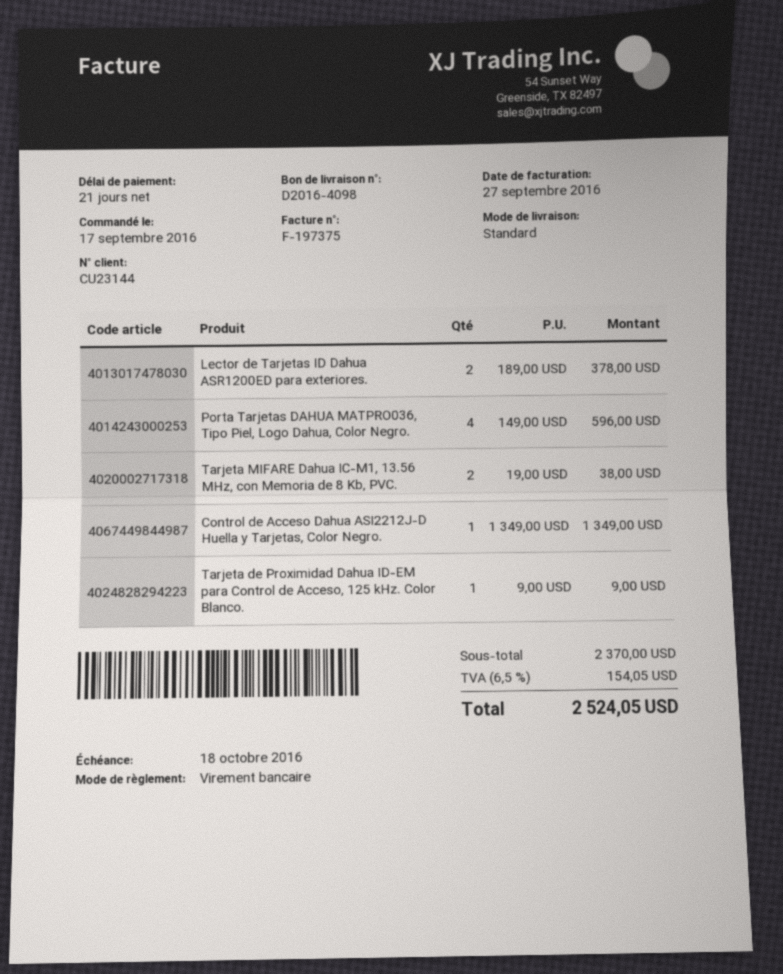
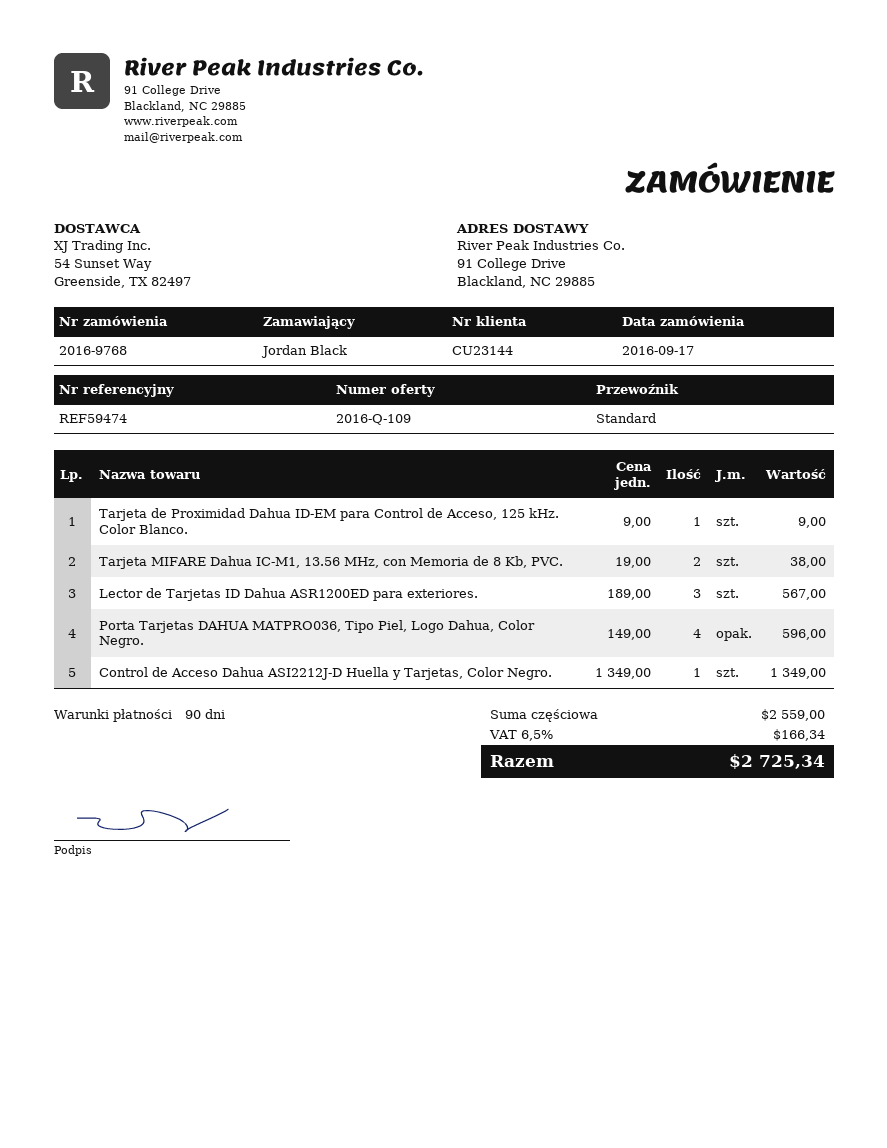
payment terms: 21 days -> 90 days
Lector de Tarjetas ID Dahua ASR1200ED para exteriores.: 2 x 189.00 = 378.00 -> 3 x 189.00 = 567.00
subtotal: 2370.00 -> 2559.00
tax: 6.5% = 154.05 -> 6.5% = 166.34
total: 2524.05 -> 2725.34

